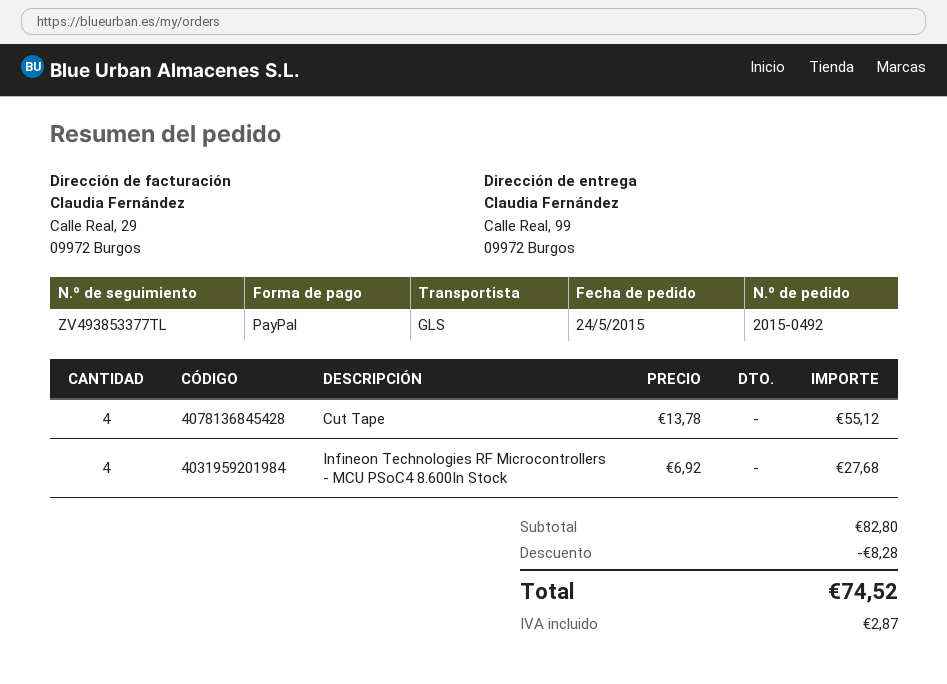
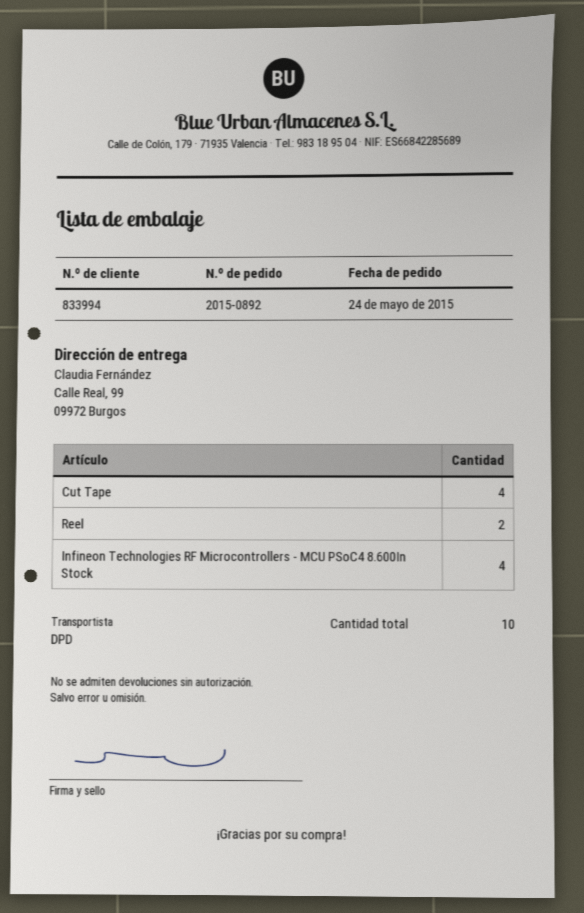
order number: 2015-0492 -> 2015-0892
shipping method: GLS -> DPD
Reel: none -> 2

